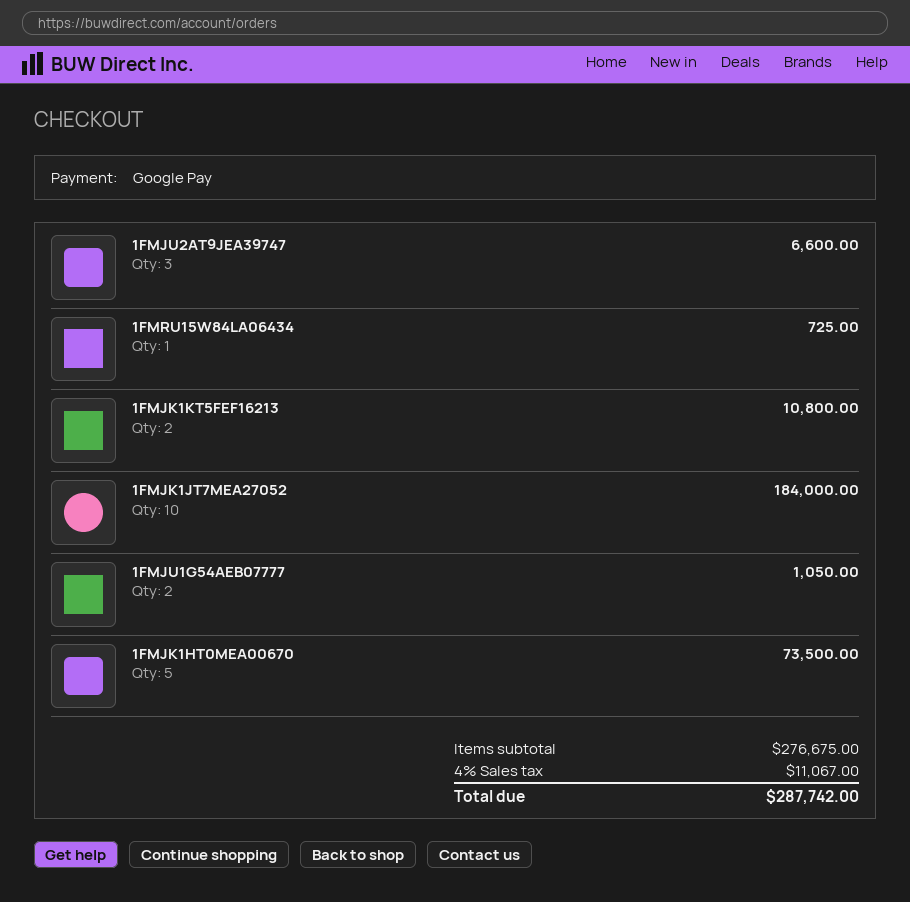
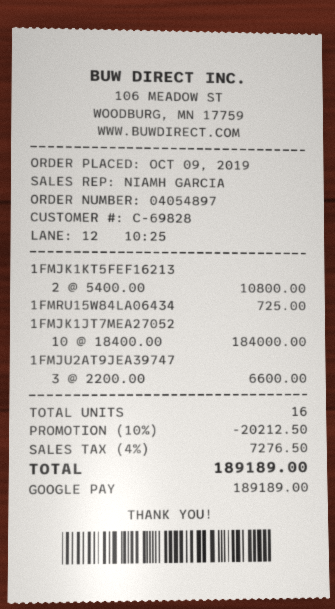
1FMJU1G54AEB07777: 2 for 1050.00 -> none
1FMJK1HT0MEA00670: 5 for 73500.00 -> none
discount: none -> 10% = 20212.50
tax: 4% = 11067.00 -> 4% = 7276.50
total: 287742.00 -> 189189.00

